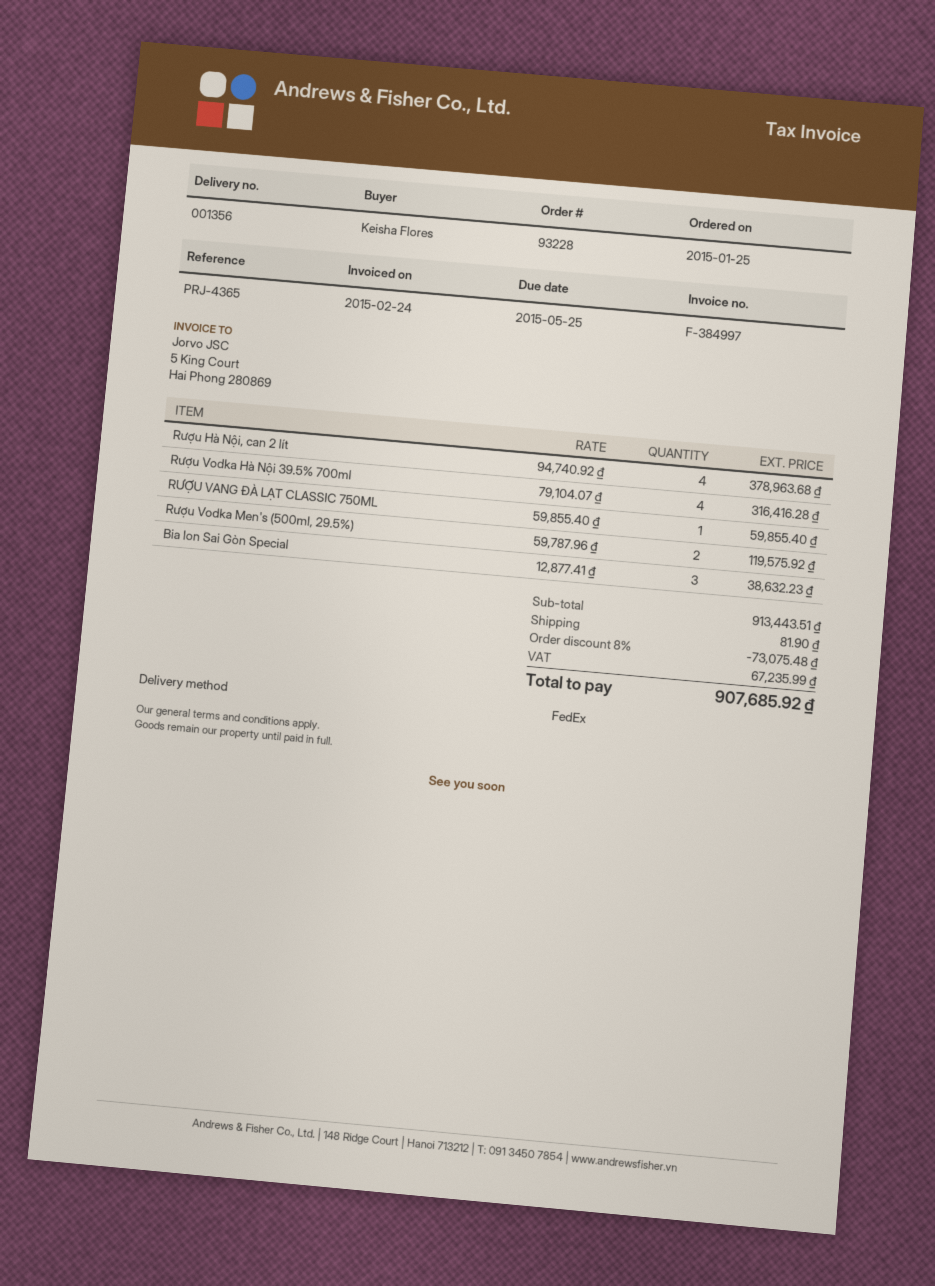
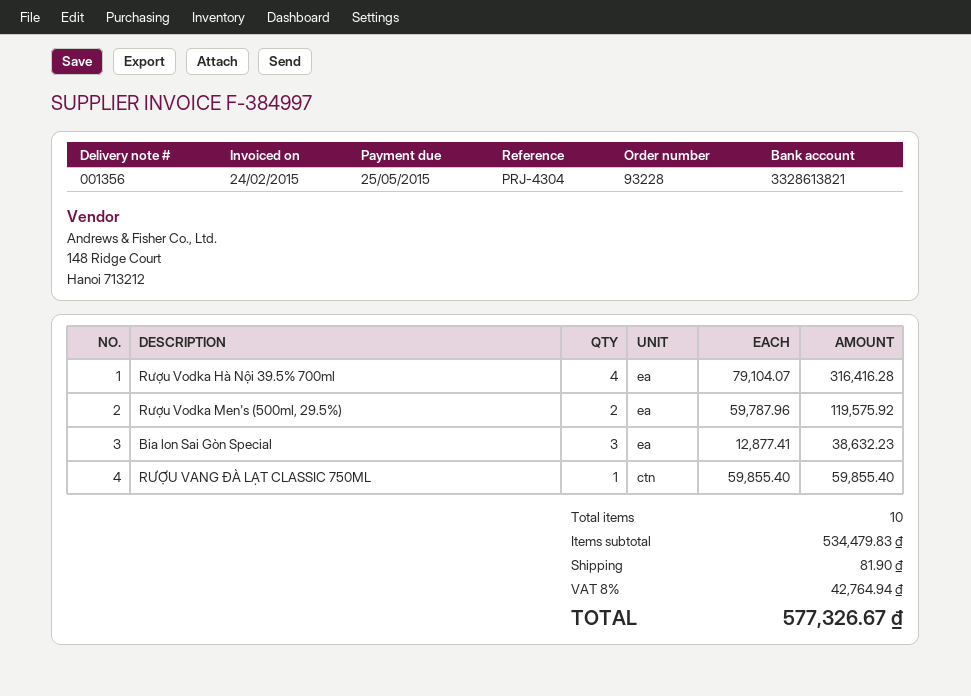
reference: PRJ-4365 -> PRJ-4304
Rượu Hà Nội, can 2 lít: 4 x 94740.92 = 378963.68 -> none
subtotal: 913443.51 -> 534479.83
discount: 8% = 73075.48 -> none
tax: 67235.99 -> 42764.94
total: 907685.92 -> 577326.67

